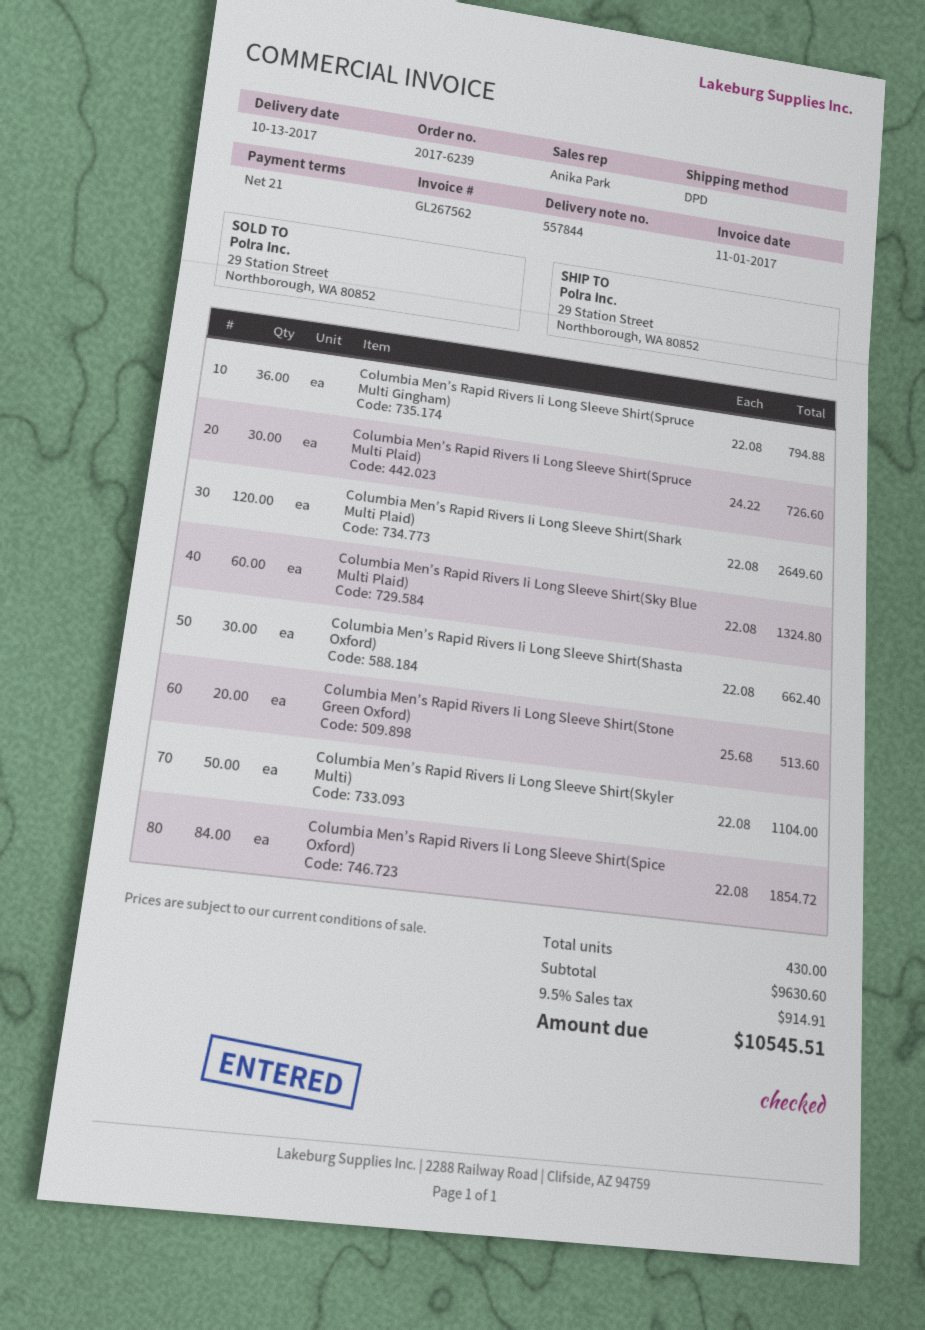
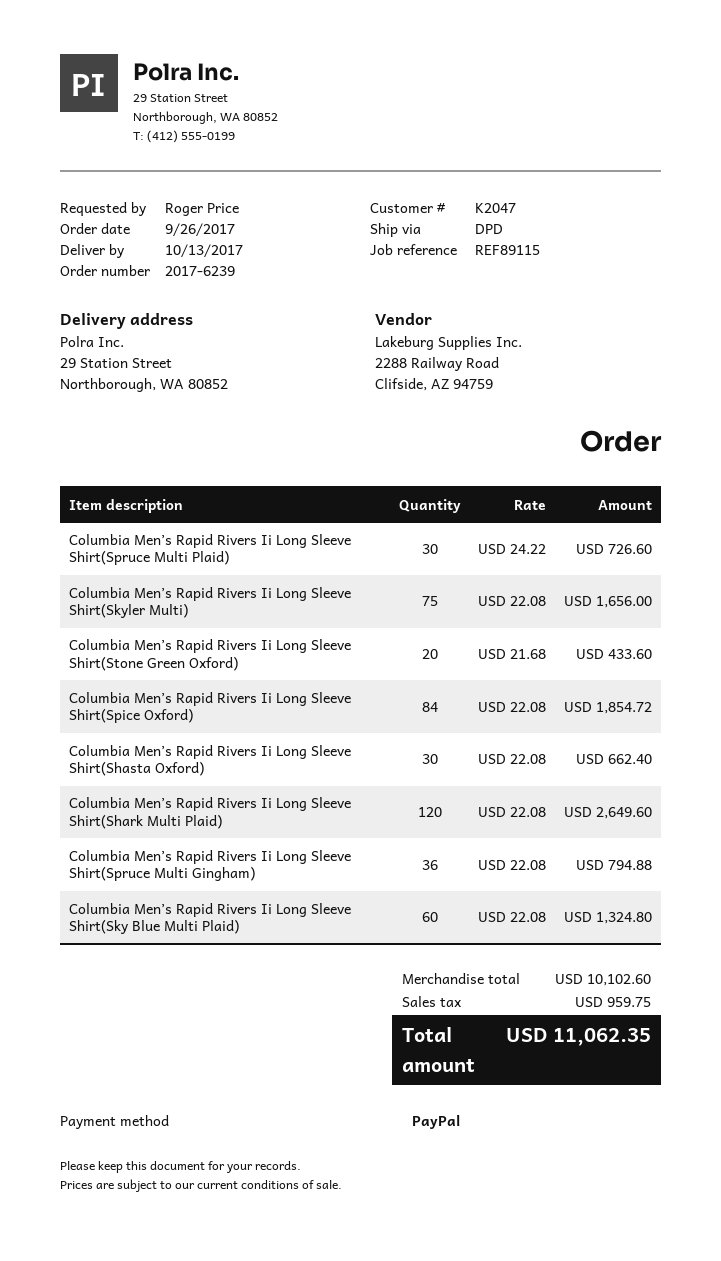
Columbia Men’s Rapid Rivers Ii Long Sleeve Shirt(Stone Green Oxford): 20 x 25.68 = 513.60 -> 20 x 21.68 = 433.60
Columbia Men’s Rapid Rivers Ii Long Sleeve Shirt(Skyler Multi): 50 x 22.08 = 1104.00 -> 75 x 22.08 = 1656.00
subtotal: 9630.60 -> 10102.60
tax: 914.91 -> 959.75
total: 10545.51 -> 11062.35

